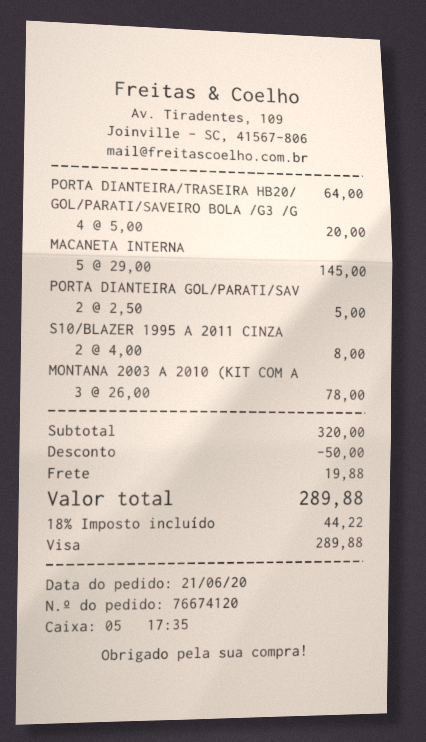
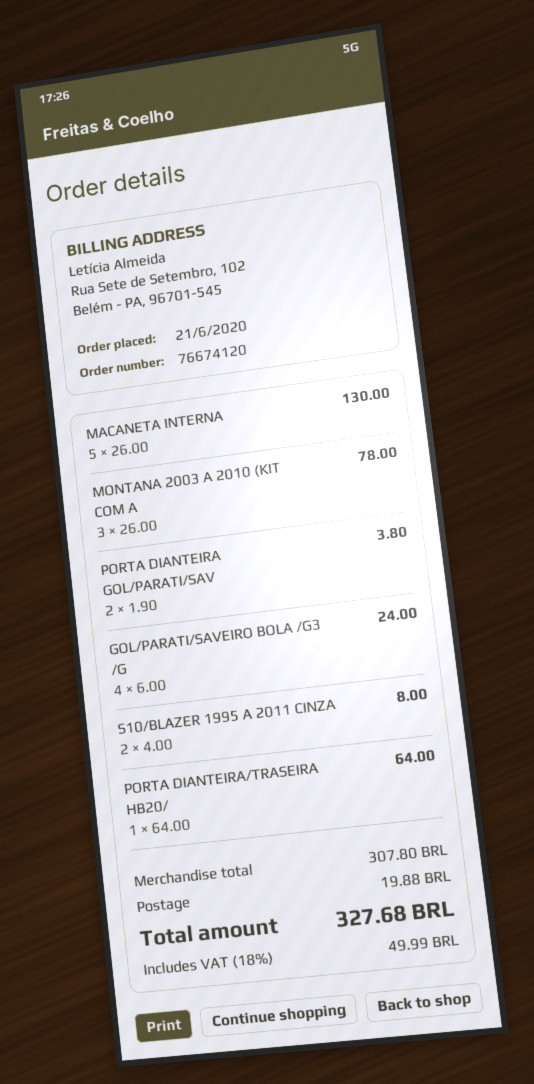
GOL/PARATI/SAVEIRO BOLA /G3 /G: 4 x 5.00 = 20.00 -> 4 x 6.00 = 24.00
MACANETA INTERNA: 5 x 29.00 = 145.00 -> 5 x 26.00 = 130.00
PORTA DIANTEIRA GOL/PARATI/SAV: 2 x 2.50 = 5.00 -> 2 x 1.90 = 3.80
subtotal: 320.00 -> 307.80
discount: 50.00 -> none
tax: 18% = 44.22 -> 18% = 49.99
total: 289.88 -> 327.68

